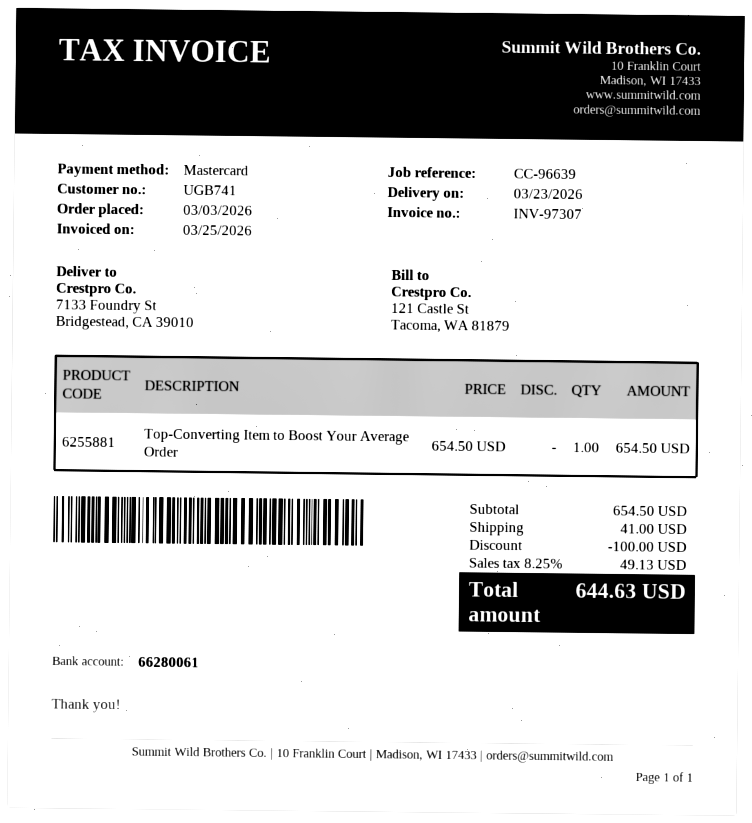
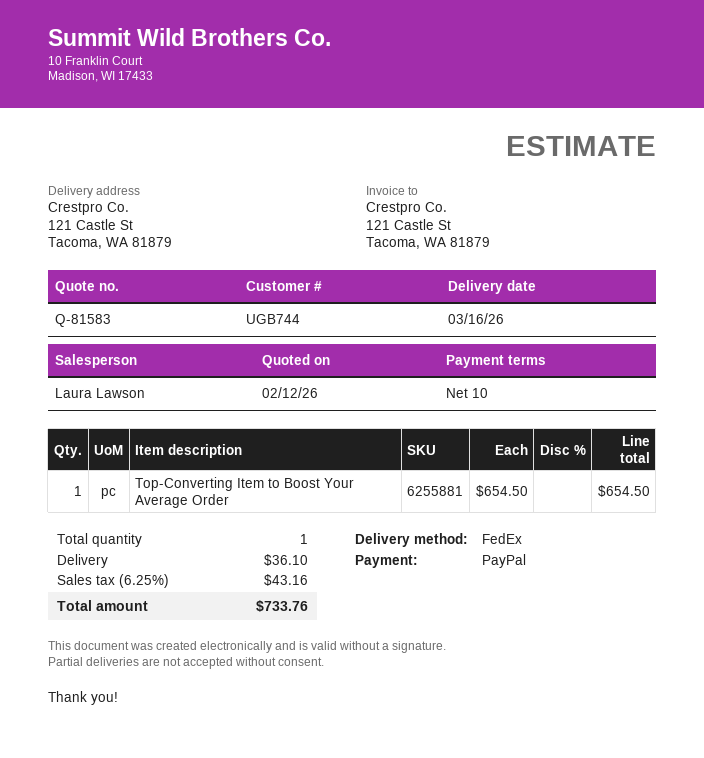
delivery date: 2026-03-23 -> 2026-03-16
customer number: UGB741 -> UGB744
payment method: Mastercard -> PayPal
ship to: 7133 Foundry St, Bridgestead, CA 39010 -> 121 Castle St, Tacoma, WA 81879
discount: 100.00 -> none
shipping: 41.00 -> 36.10
tax: 8.25% = 49.13 -> 6.25% = 43.16
total: 644.63 -> 733.76

